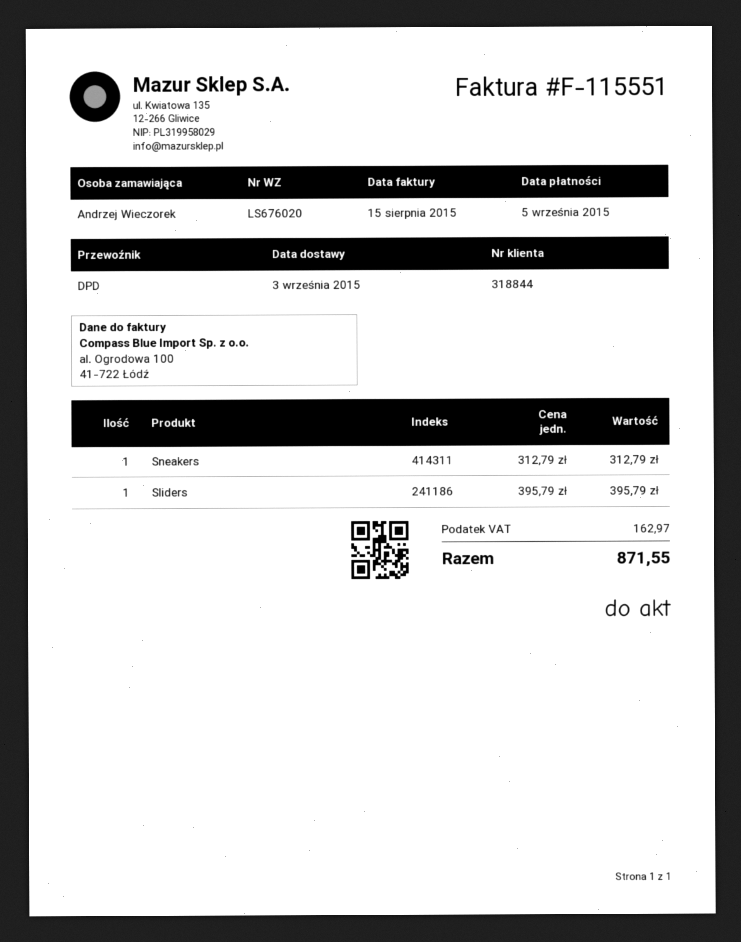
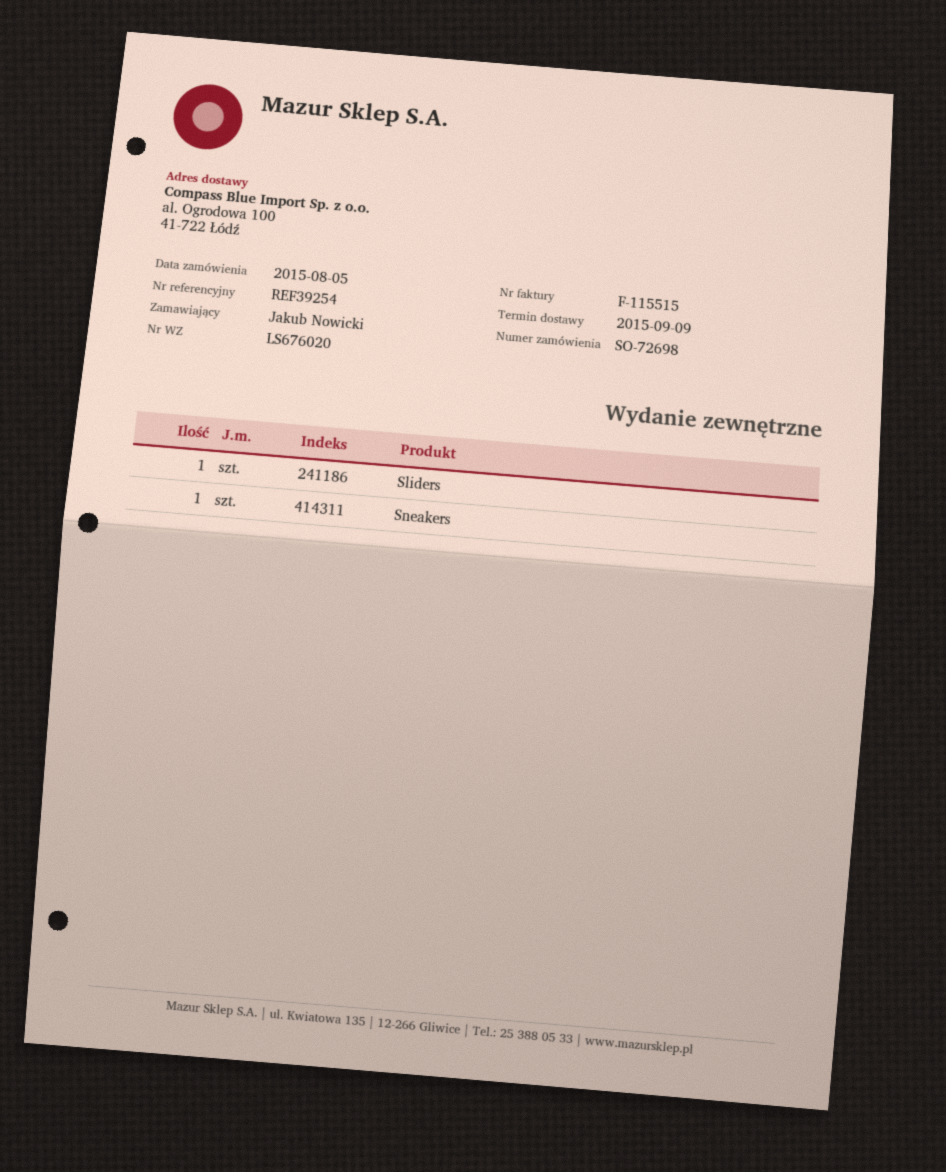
delivery date: 2015-09-03 -> 2015-09-09
invoice number: F-115551 -> F-115515
ordered by: Andrzej Wieczorek -> Jakub Nowicki

